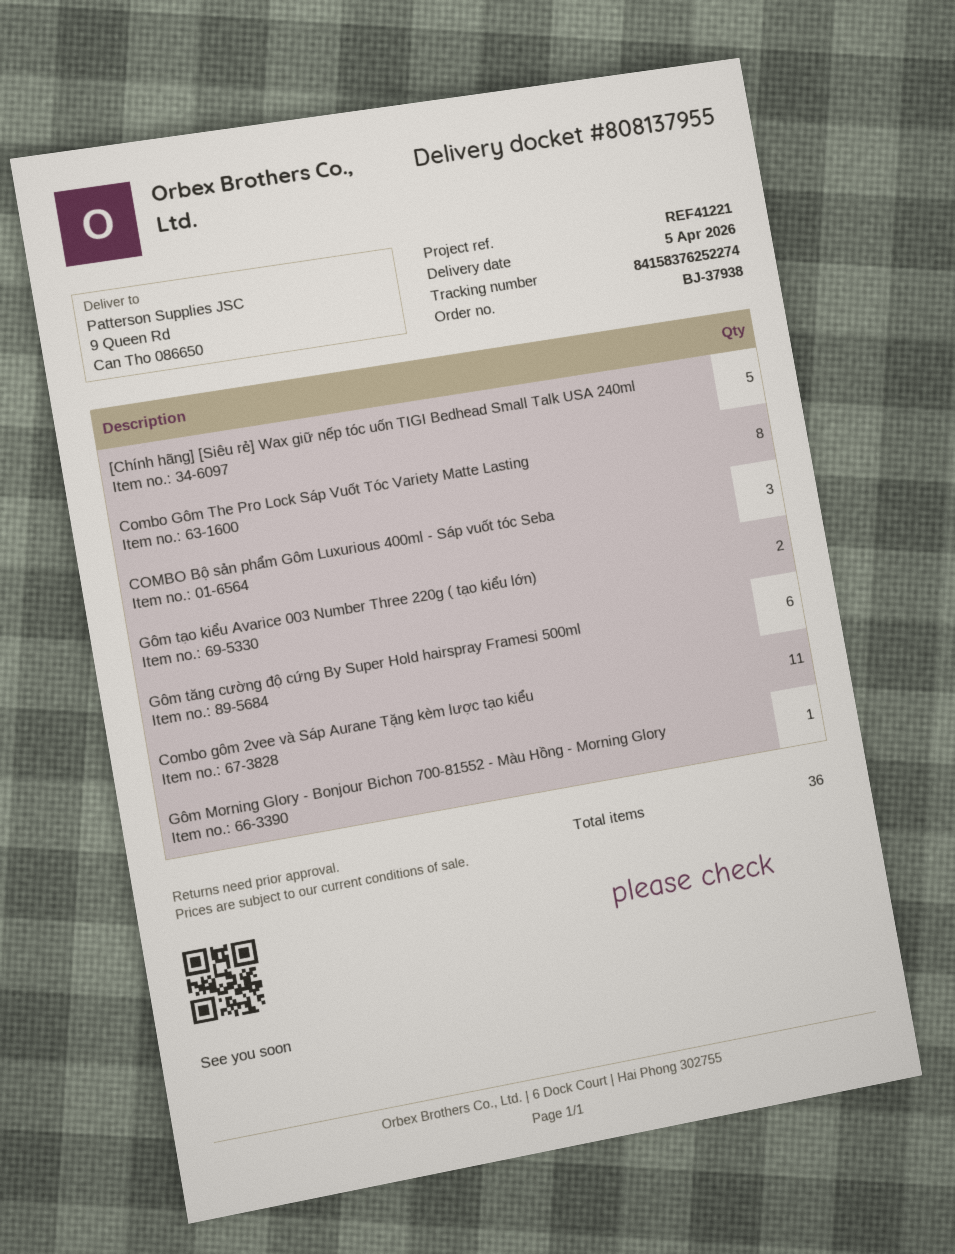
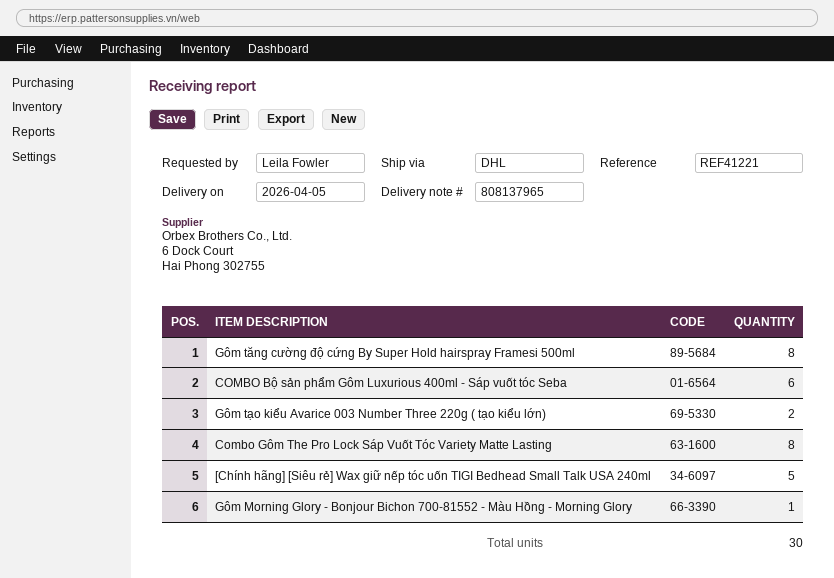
delivery note number: 808137955 -> 808137965
COMBO Bộ sản phẩm Gôm Luxurious 400ml - Sáp vuốt tóc Seba: 3 -> 6
Gôm tăng cường độ cứng By Super Hold hairspray Framesi 500ml: 6 -> 8
Combo gôm 2vee và Sáp Aurane Tặng kèm lược tạo kiểu: 11 -> none
total quantity: 36 -> 30

